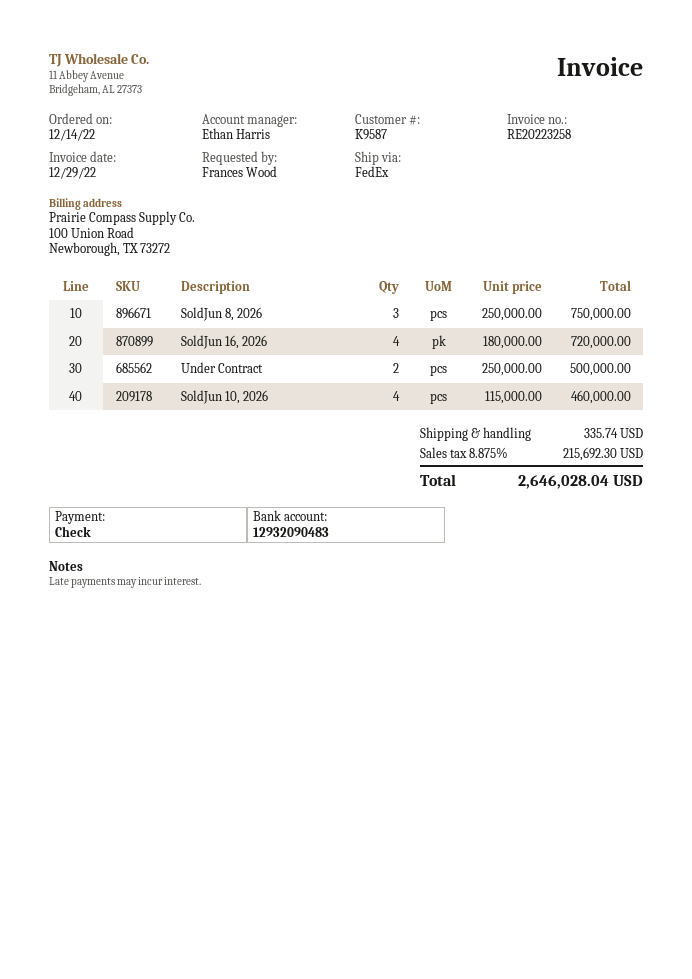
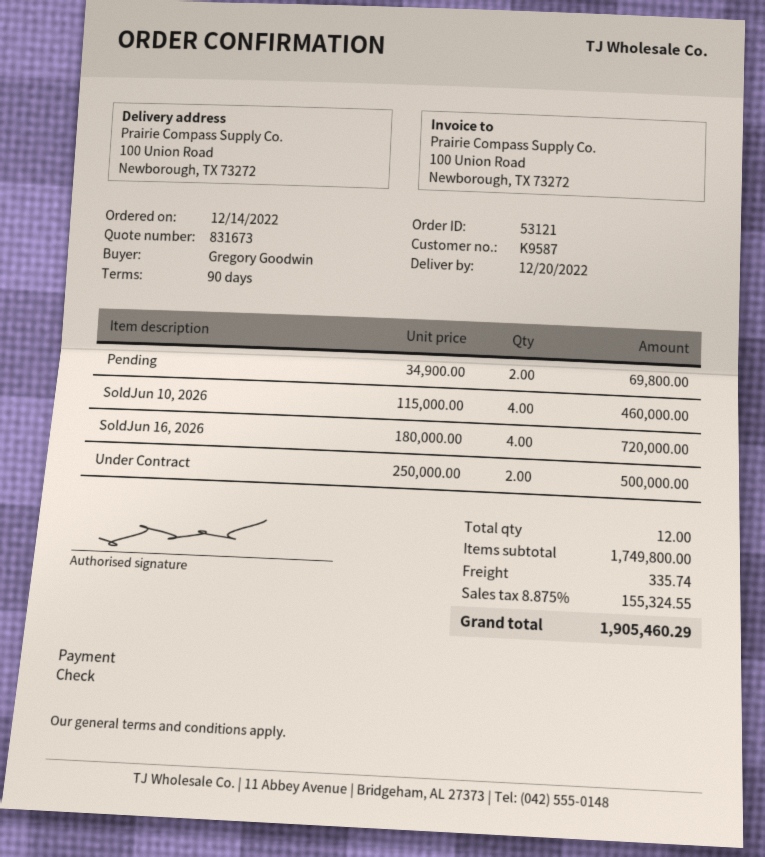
ordered by: Frances Wood -> Gregory Goodwin
SoldJun 8, 2026: 3 x 250000.00 = 750000.00 -> none
Pending: none -> 2 x 34900.00 = 69800.00
tax: 8.875% = 215692.30 -> 8.875% = 155324.55
total: 2646028.04 -> 1905460.29

